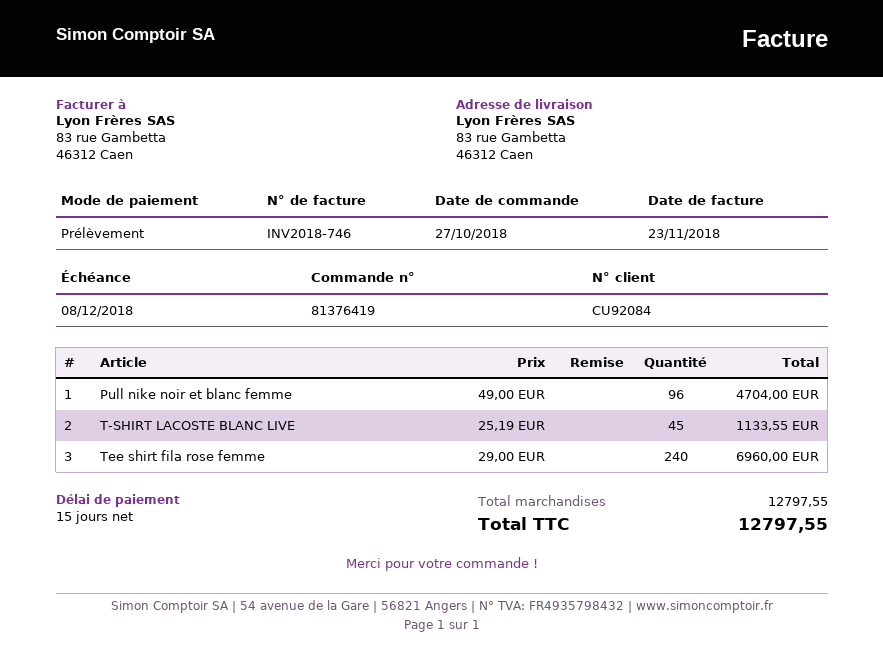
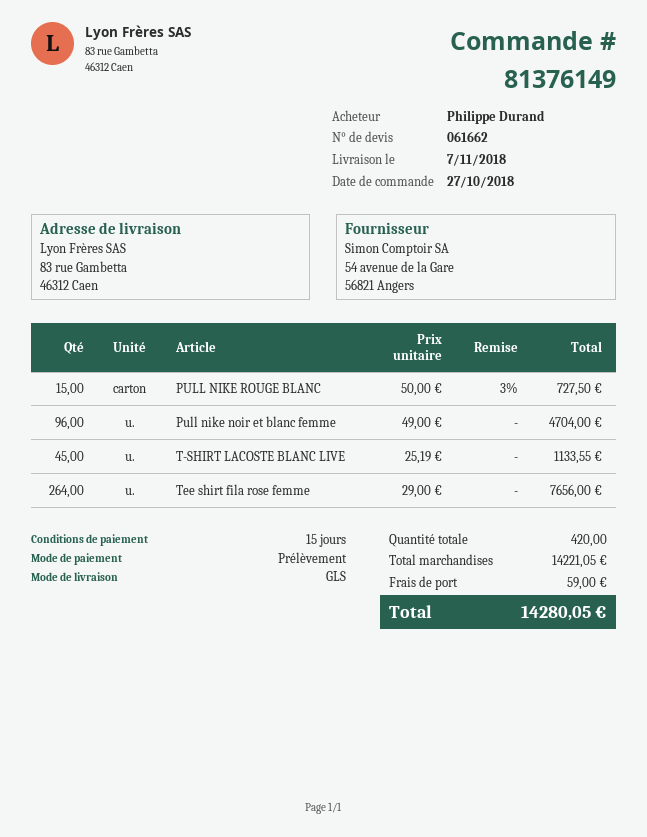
order number: 81376419 -> 81376149
Tee shirt fila rose femme: 240 x 29.00 = 6960.00 -> 264 x 29.00 = 7656.00
PULL NIKE ROUGE BLANC: none -> 15 x 50.00 - 3% = 727.50
subtotal: 12797.55 -> 14221.05
shipping: none -> 59.00
total: 12797.55 -> 14280.05

